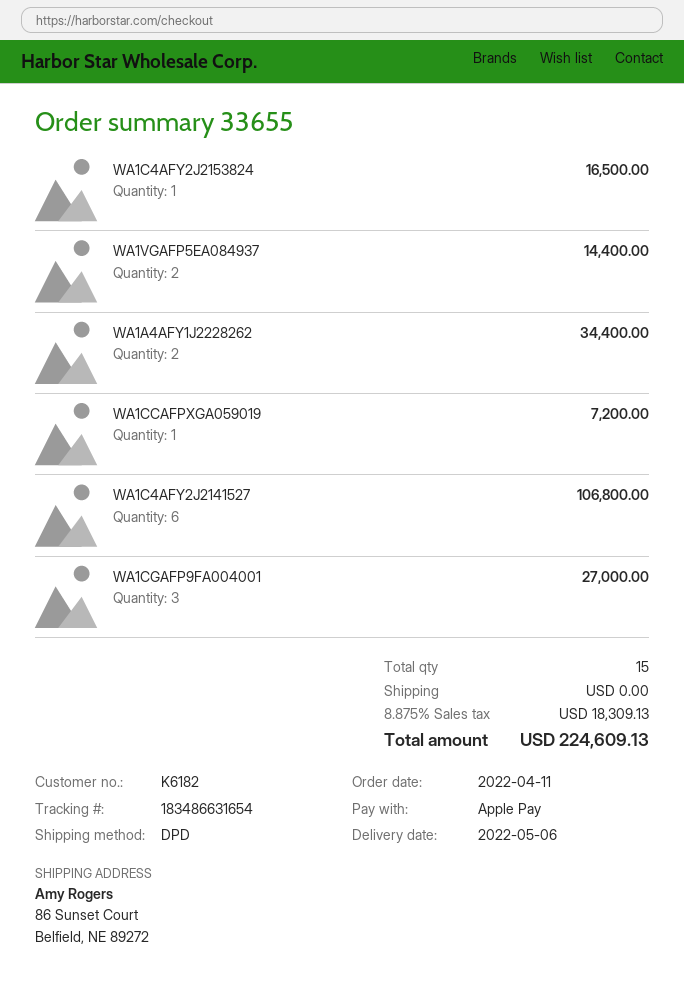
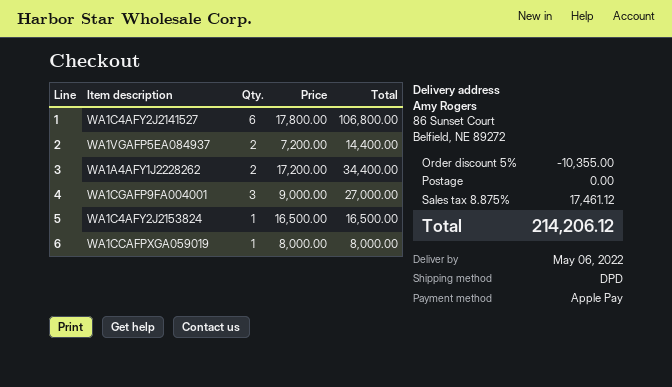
WA1CCAFPXGA059019: 1 for 7200.00 -> 1 for 8000.00
discount: none -> 5% = 10355.00
tax: 8.875% = 18309.13 -> 8.875% = 17461.12
total: 224609.13 -> 214206.12

